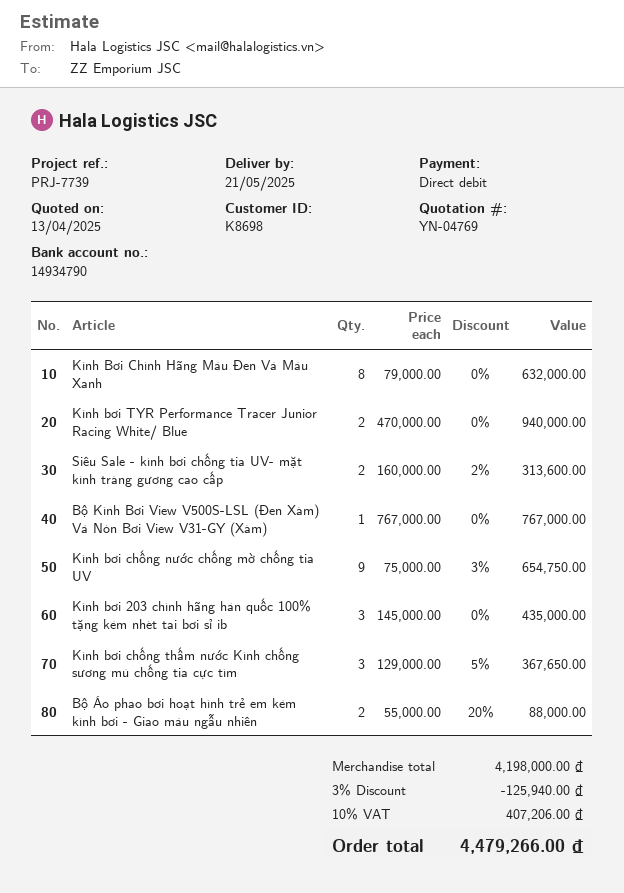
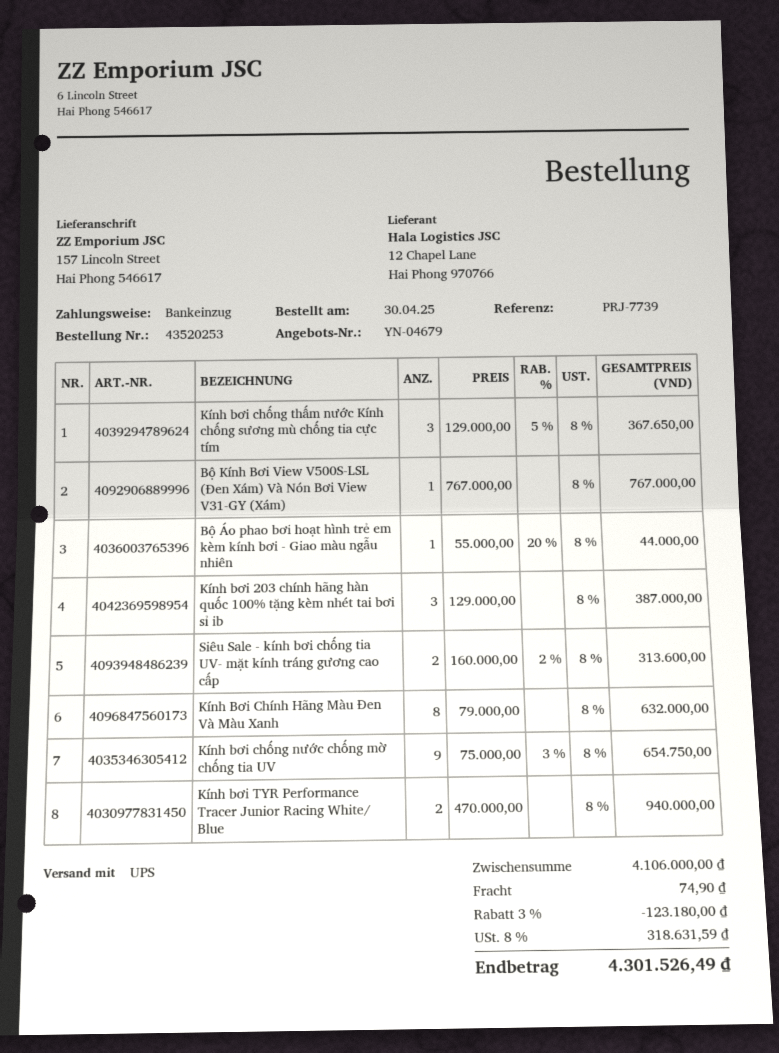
quote number: YN-04769 -> YN-04679
Kính bơi 203 chính hãng hàn quốc 100% tặng kèm nhét tai bơi sỉ ib: 3 x 145000.00 = 435000.00 -> 3 x 129000.00 = 387000.00
Bộ Áo phao bơi hoạt hình trẻ em kèm kính bơi - Giao màu ngẫu nhiên: 2 x 55000.00 - 20% = 88000.00 -> 1 x 55000.00 - 20% = 44000.00
subtotal: 4198000.00 -> 4106000.00
discount: 3% = 125940.00 -> 3% = 123180.00
shipping: none -> 74.90
tax: 10% = 407206.00 -> 8% = 318631.59
total: 4479266.00 -> 4301526.49

